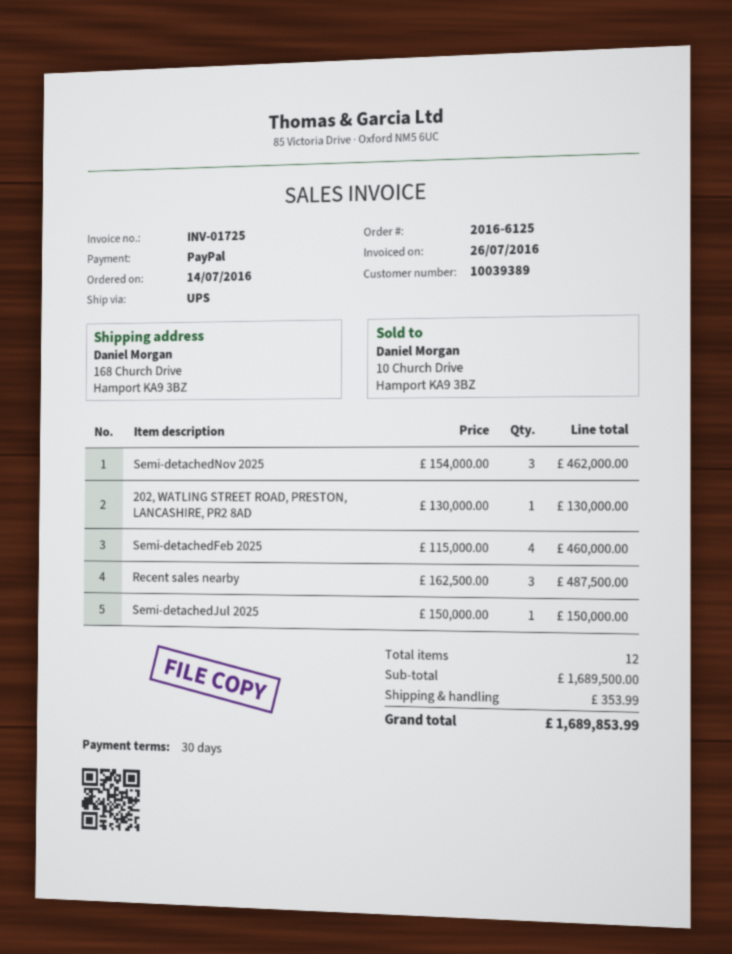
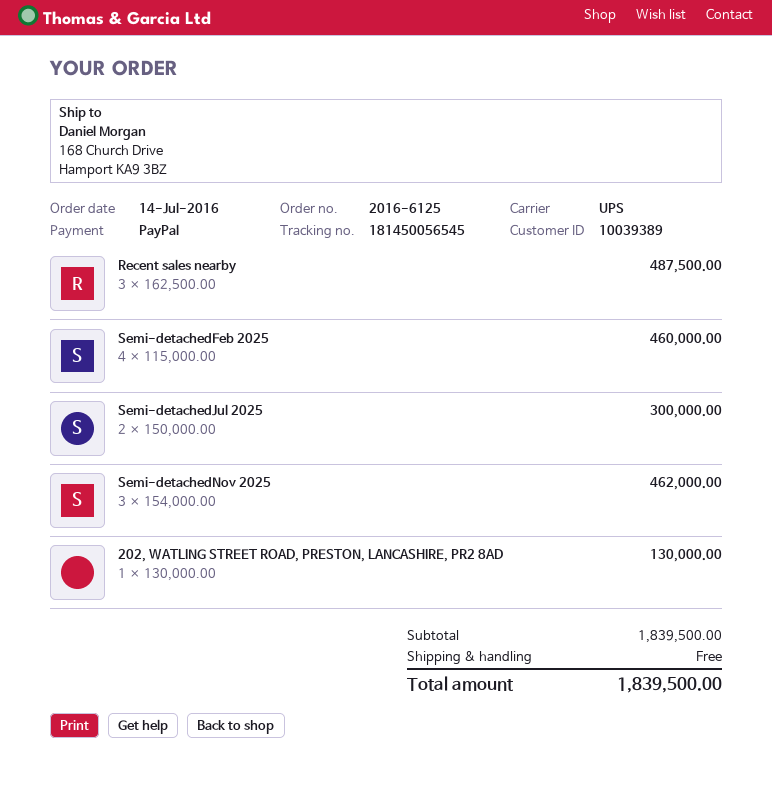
Semi-detachedJul 2025: 1 x 150000.00 = 150000.00 -> 2 x 150000.00 = 300000.00
subtotal: 1689500.00 -> 1839500.00
shipping: 353.99 -> 0.00
total: 1689853.99 -> 1839500.00

